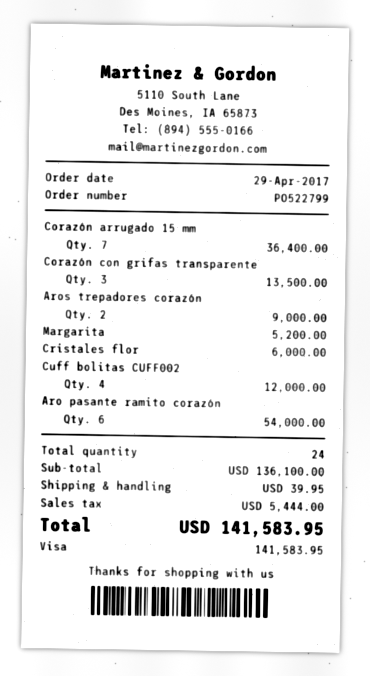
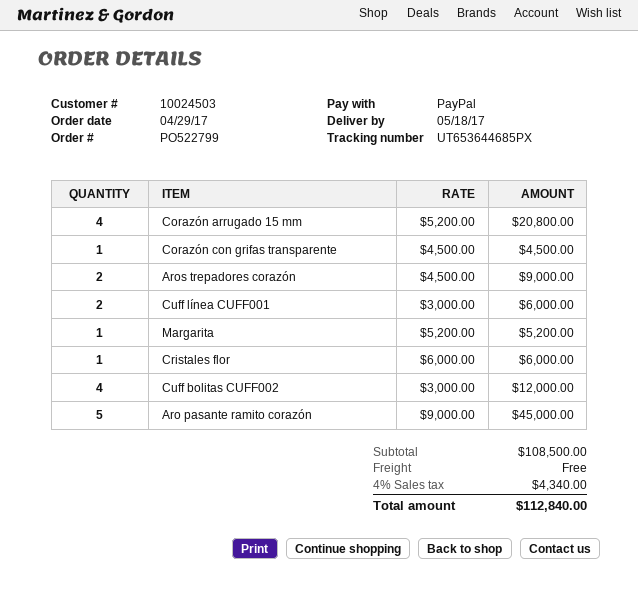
payment method: Visa -> PayPal
Corazón arrugado 15 mm: 7 for 36400.00 -> 4 for 20800.00
Corazón con grifas transparente: 3 for 13500.00 -> 1 for 4500.00
Aro pasante ramito corazón: 6 for 54000.00 -> 5 for 45000.00
Cuff línea CUFF001: none -> 2 for 6000.00
subtotal: 136100.00 -> 108500.00
shipping: 39.95 -> 0.00
tax: 5444.00 -> 4340.00
total: 141583.95 -> 112840.00

